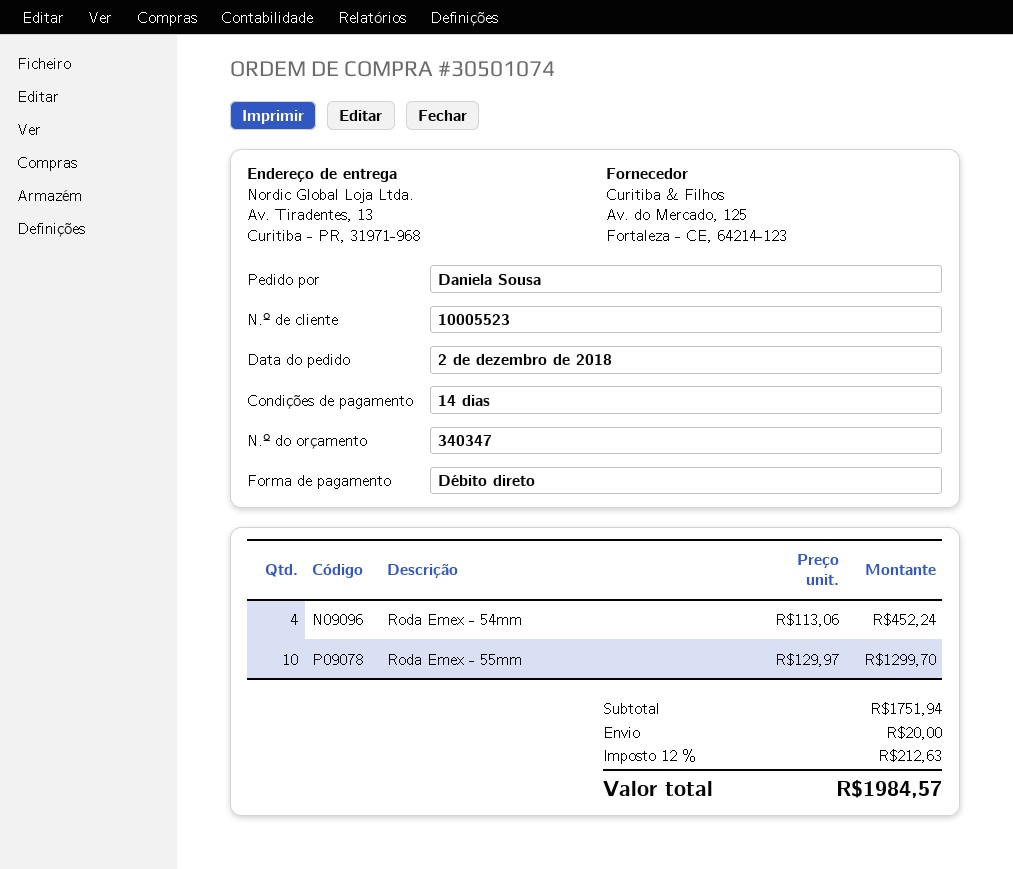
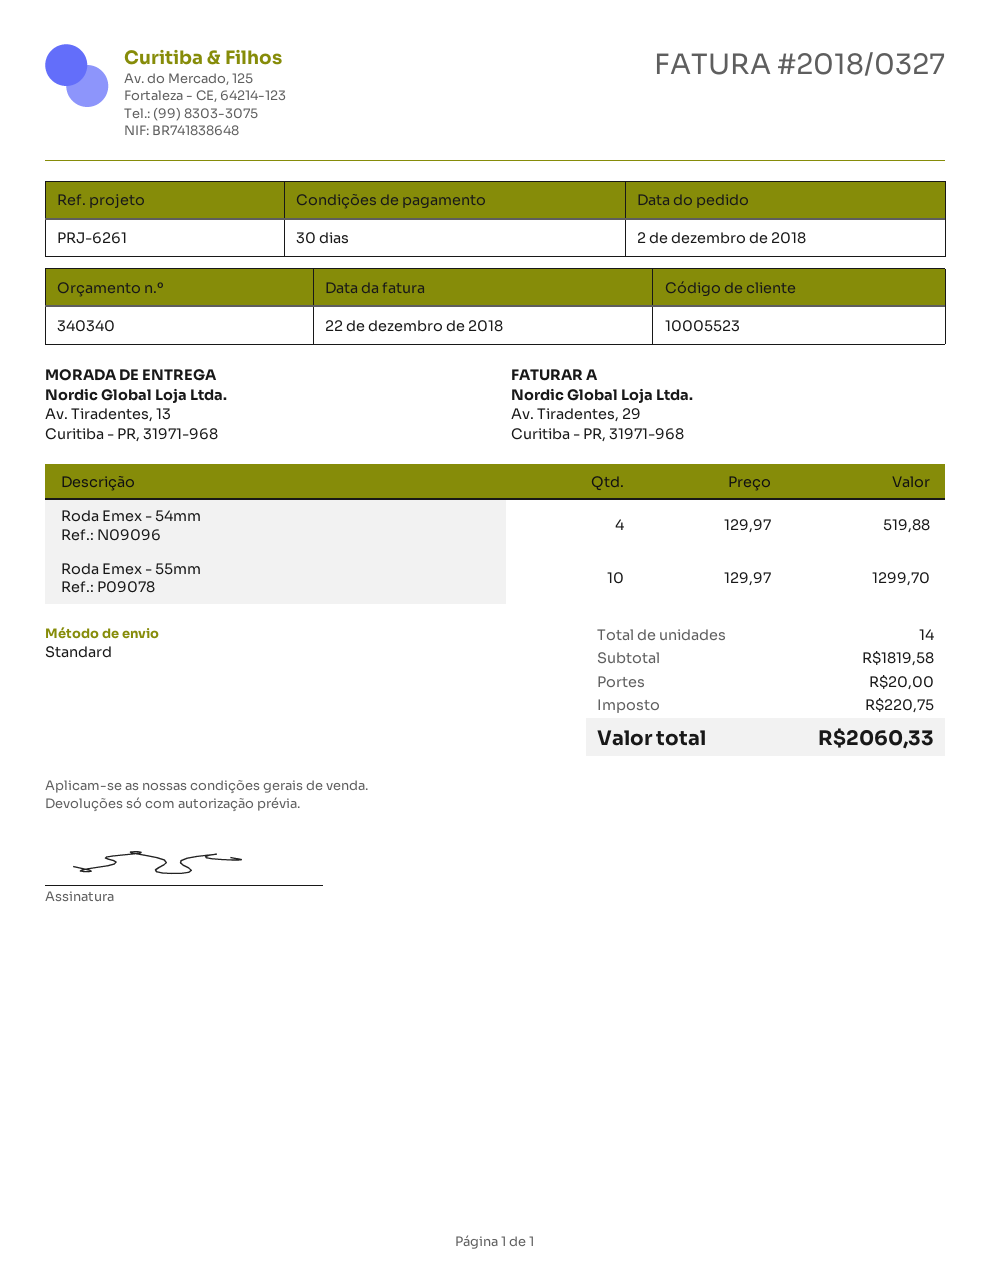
quote number: 340347 -> 340340
payment terms: 14 days -> 30 days
Roda Emex - 54mm: 4 x 113.06 = 452.24 -> 4 x 129.97 = 519.88
subtotal: 1751.94 -> 1819.58
tax: 212.63 -> 220.75
total: 1984.57 -> 2060.33

